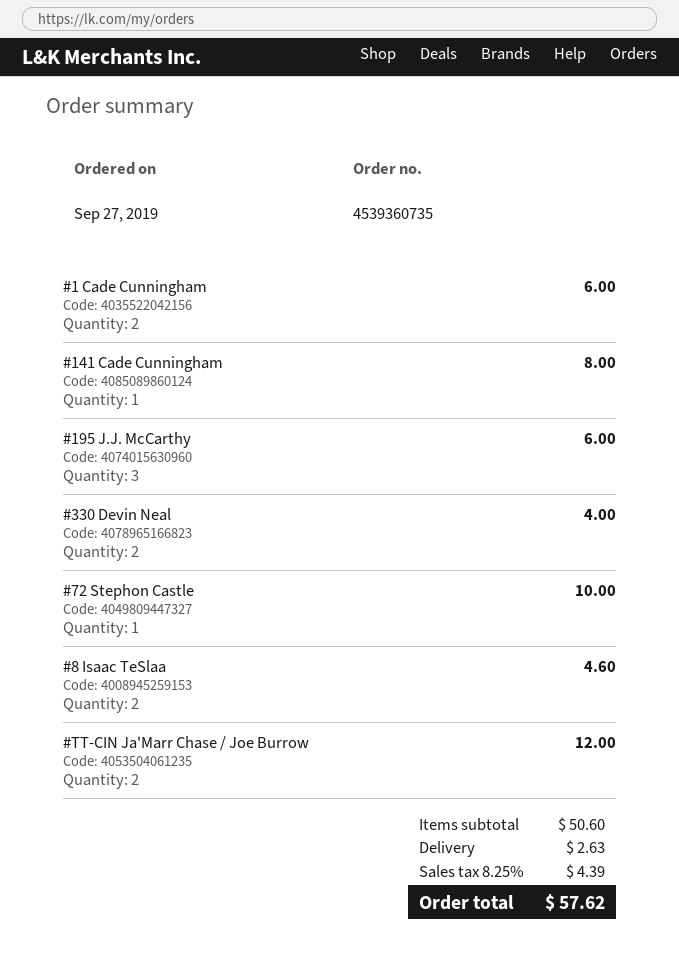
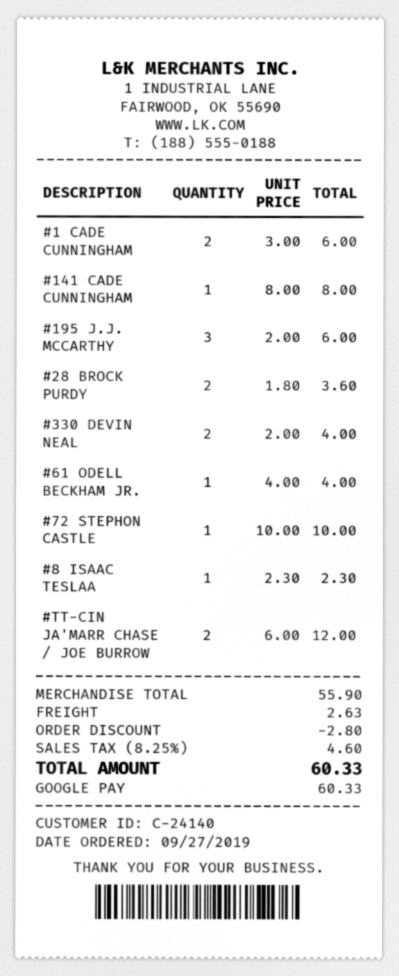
#8 Isaac TeSlaa: 2 for 4.60 -> 1 for 2.30
#28 BROCK PURDY: none -> 2 for 3.60
#61 ODELL BECKHAM JR.: none -> 1 for 4.00
subtotal: 50.60 -> 55.90
discount: none -> 2.80
tax: 8.25% = 4.39 -> 8.25% = 4.60
total: 57.62 -> 60.33

